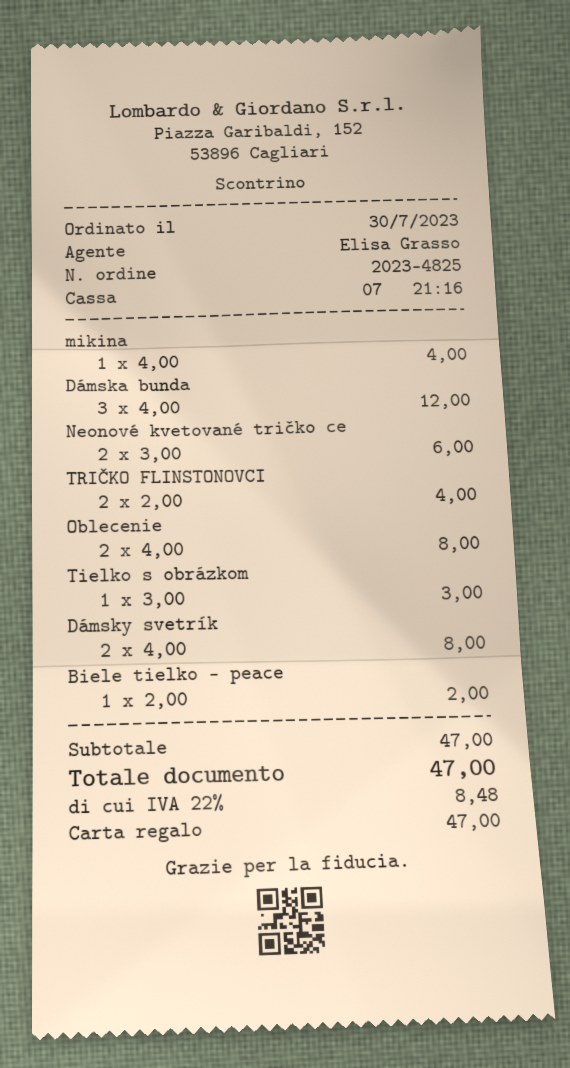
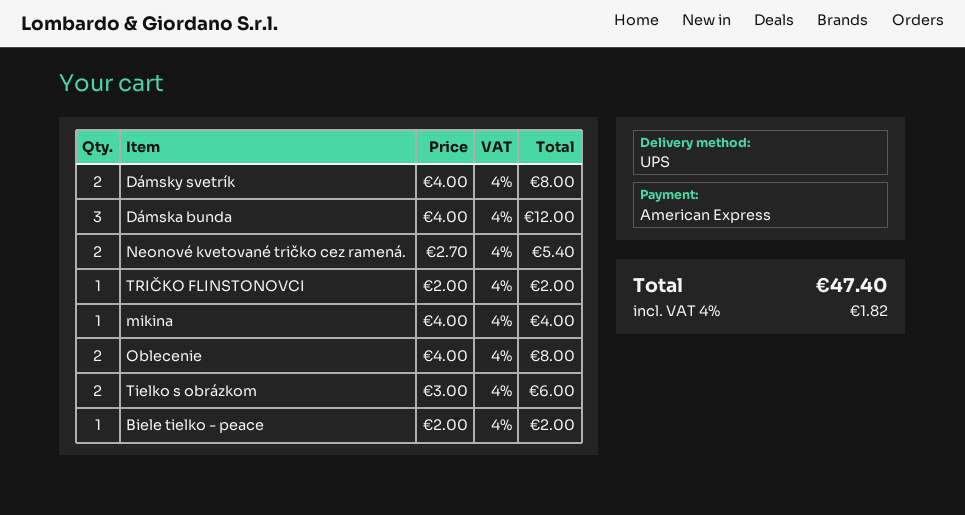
payment method: gift card -> American Express
Neonové kvetované tričko ce: 2 x 3.00 = 6.00 -> 2 x 2.70 = 5.40
TRIČKO FLINSTONOVCI: 2 x 2.00 = 4.00 -> 1 x 2.00 = 2.00
Tielko s obrázkom: 1 x 3.00 = 3.00 -> 2 x 3.00 = 6.00
tax: 22% = 8.48 -> 4% = 1.82
total: 47.00 -> 47.40

